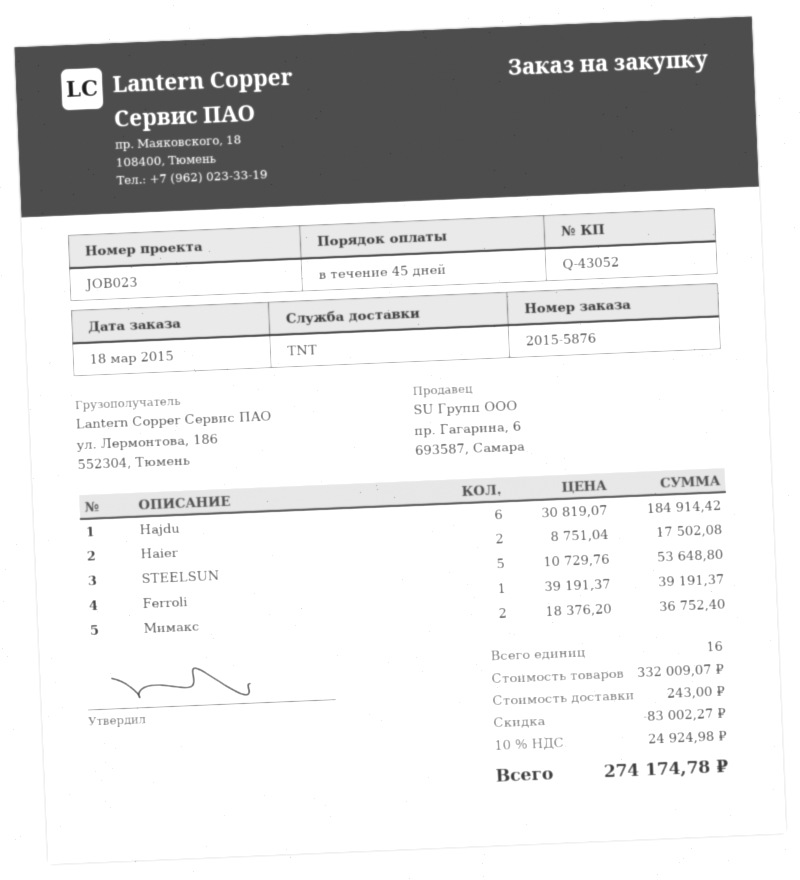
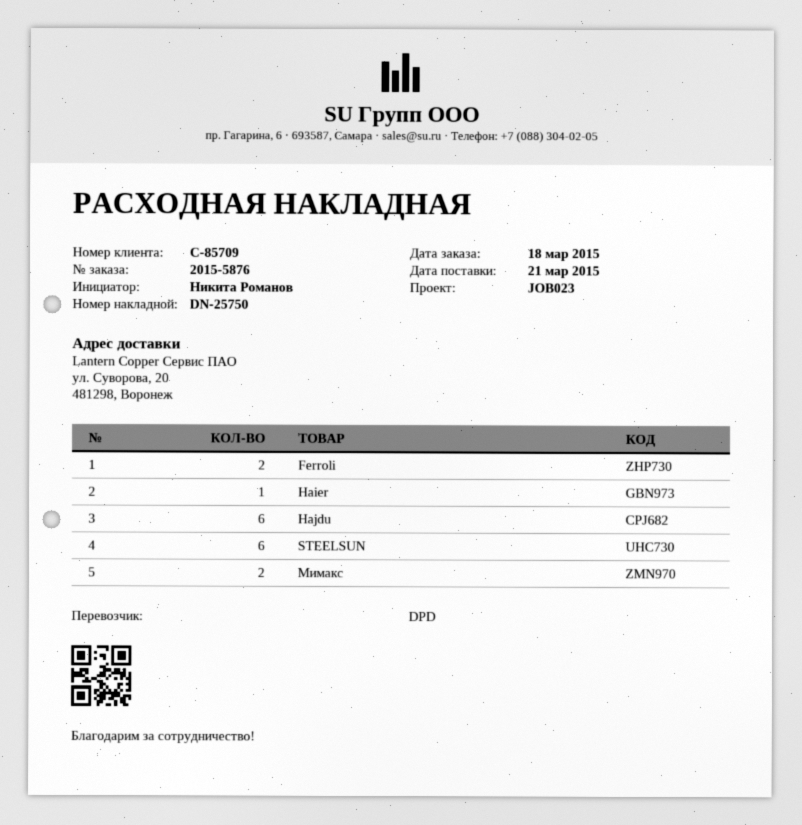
shipping method: TNT -> DPD
ship to: ул. Лермонтова, 186, 552304, Тюмень -> ул. Суворова, 20, 481298, Воронеж
Haier: 2 -> 1
STEELSUN: 5 -> 6
Ferroli: 1 -> 2

